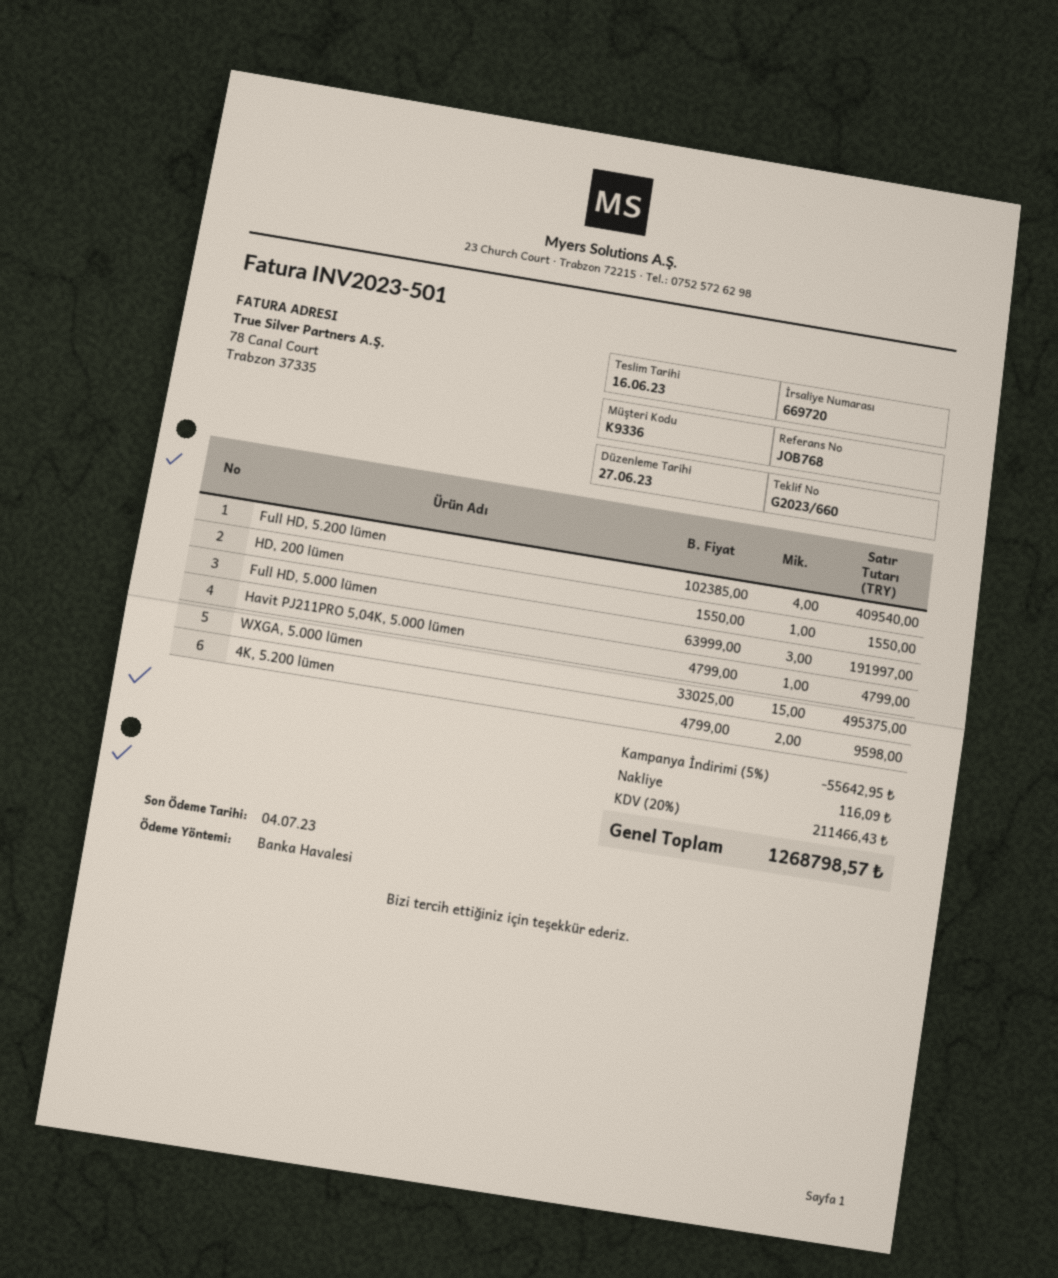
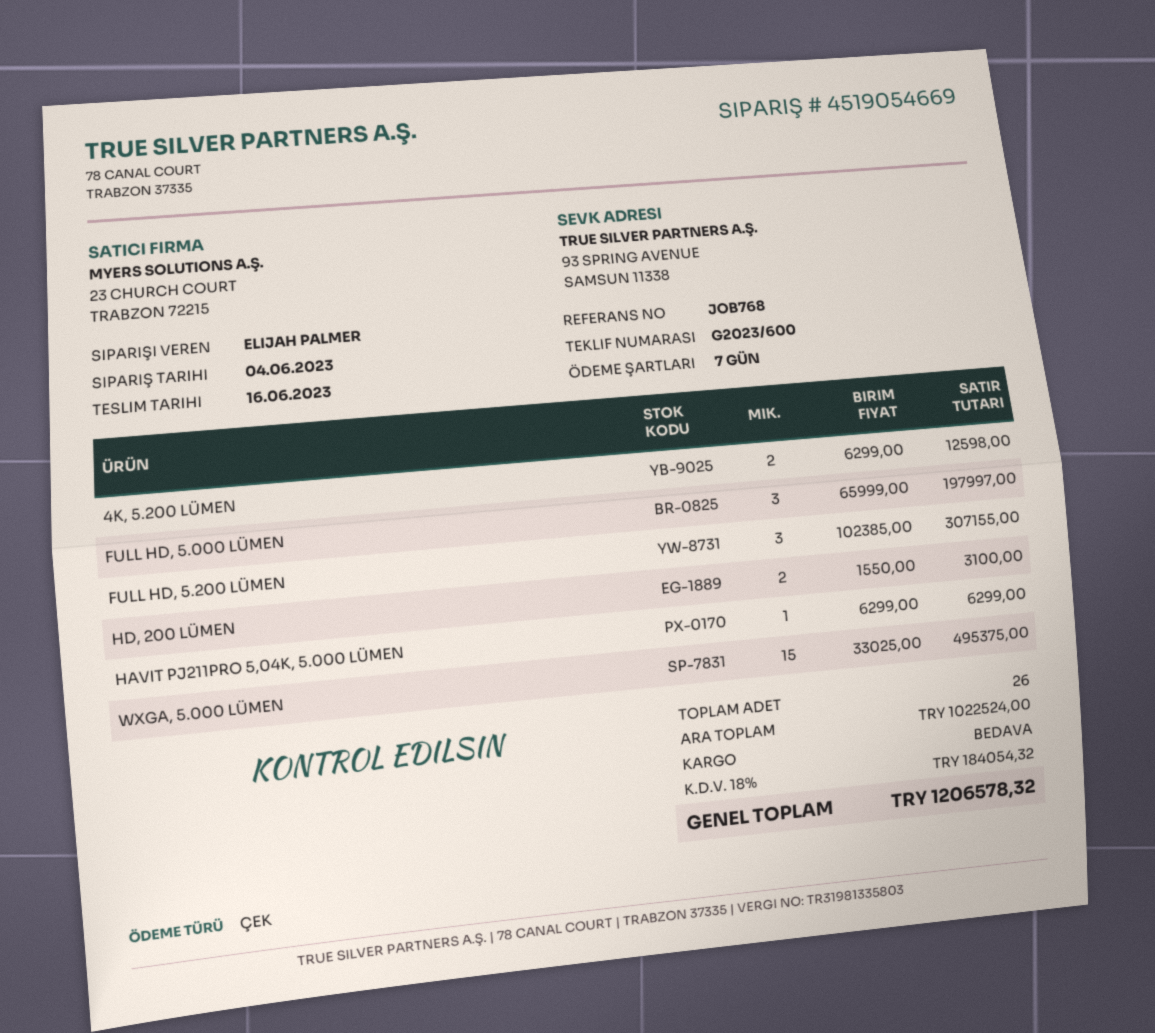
quote number: G2023/660 -> G2023/600
payment method: bank transfer -> cheque
Full HD, 5.200 lümen: 4 x 102385.00 = 409540.00 -> 3 x 102385.00 = 307155.00
HD, 200 lümen: 1 x 1550.00 = 1550.00 -> 2 x 1550.00 = 3100.00
Full HD, 5.000 lümen: 3 x 63999.00 = 191997.00 -> 3 x 65999.00 = 197997.00
Havit PJ211PRO 5,04K, 5.000 lümen: 1 x 4799.00 = 4799.00 -> 1 x 6299.00 = 6299.00
4K, 5.200 lümen: 2 x 4799.00 = 9598.00 -> 2 x 6299.00 = 12598.00
discount: 5% = 55642.95 -> none
shipping: 116.09 -> 0.00
tax: 20% = 211466.43 -> 18% = 184054.32
total: 1268798.57 -> 1206578.32

